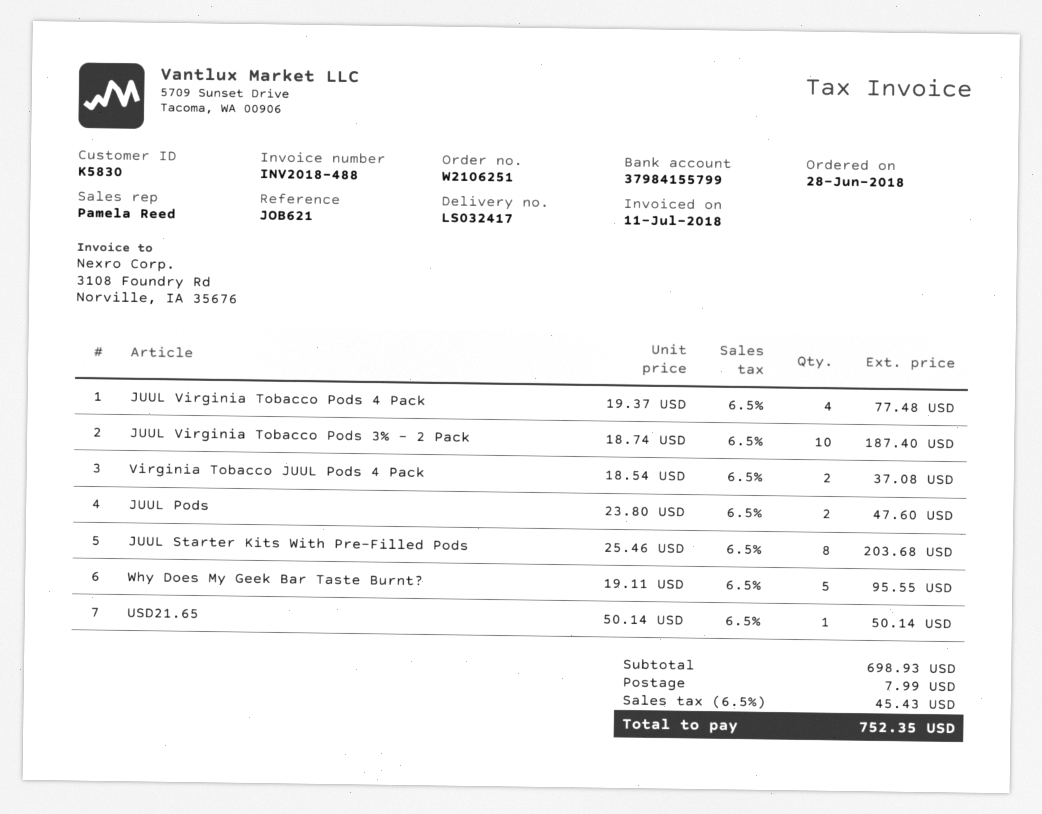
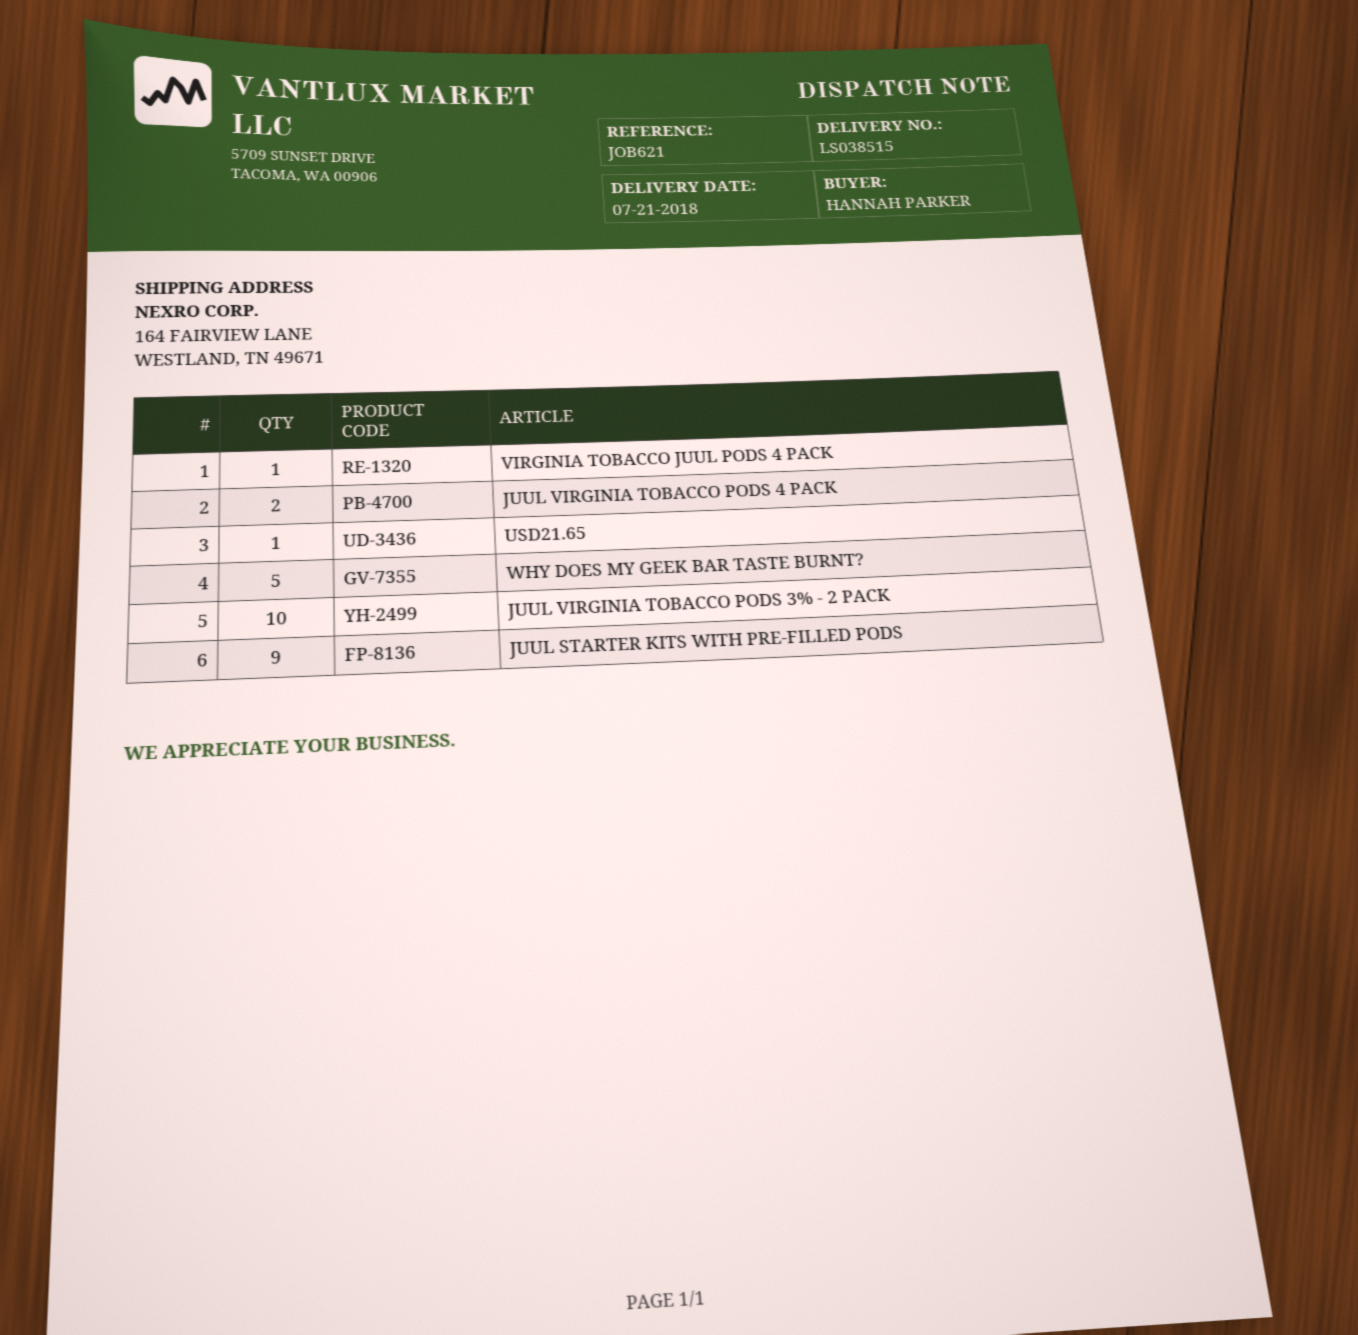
delivery note number: LS032417 -> LS038515
JUUL Virginia Tobacco Pods 4 Pack: 4 -> 2
Virginia Tobacco JUUL Pods 4 Pack: 2 -> 1
JUUL Pods: 2 -> none
JUUL Starter Kits With Pre-Filled Pods: 8 -> 9

